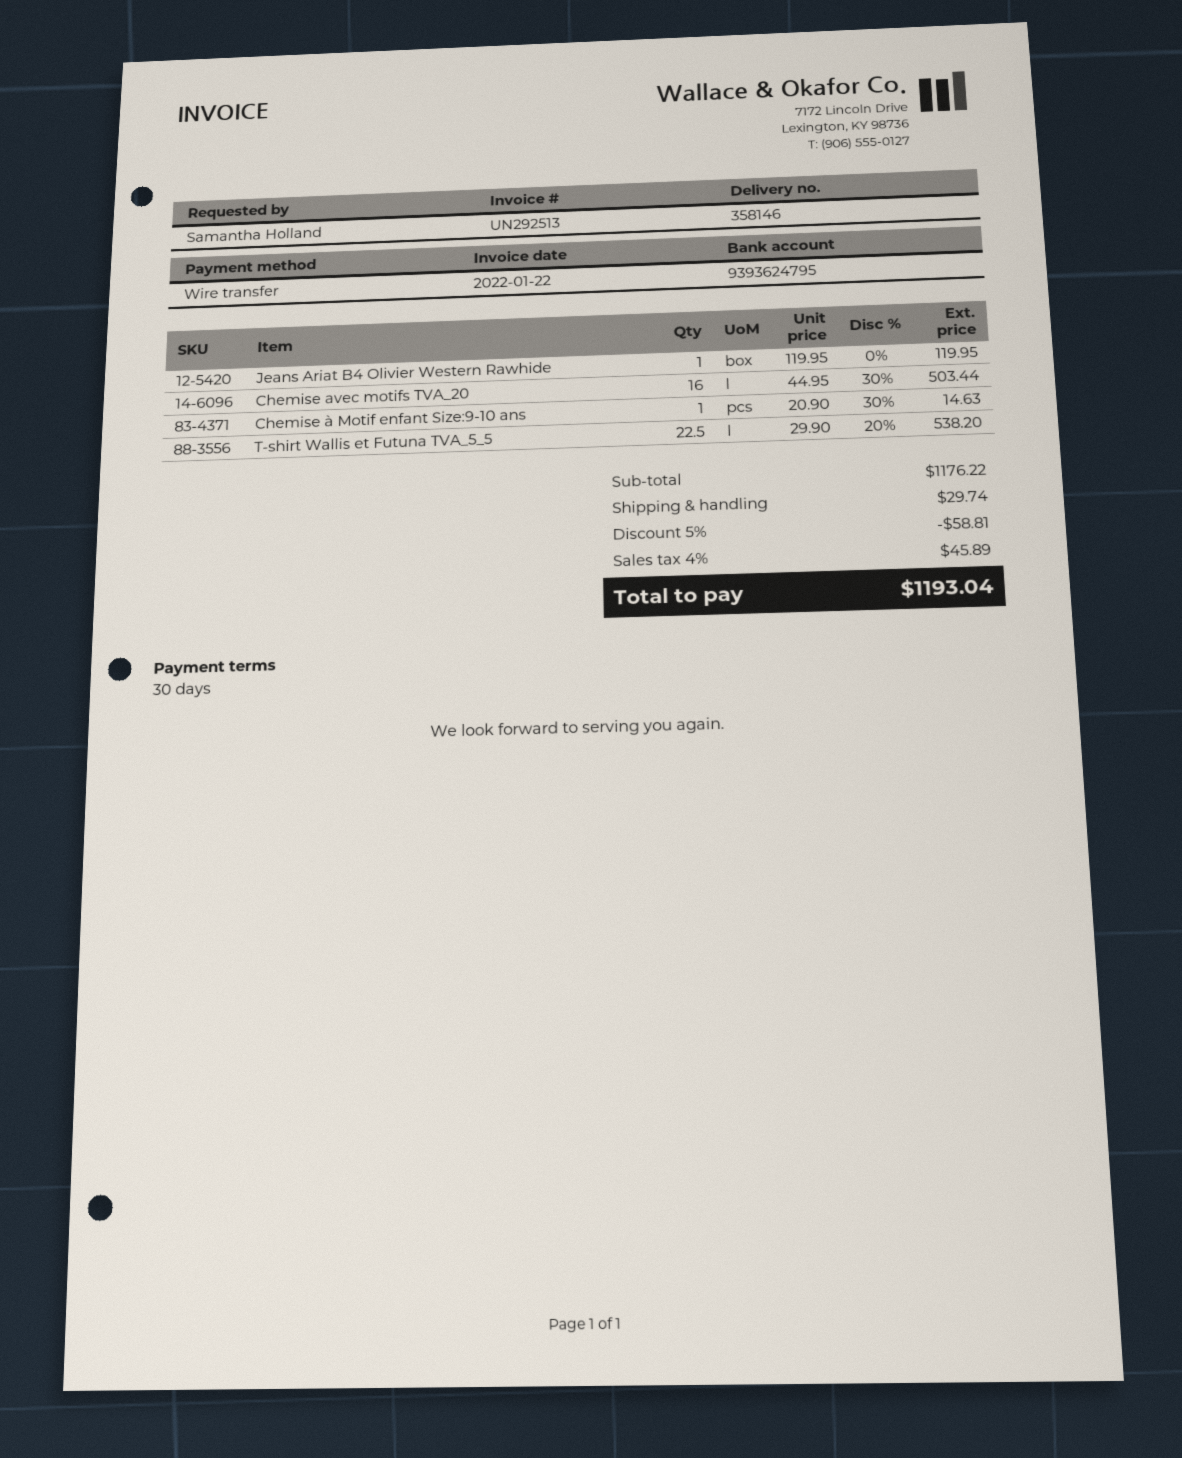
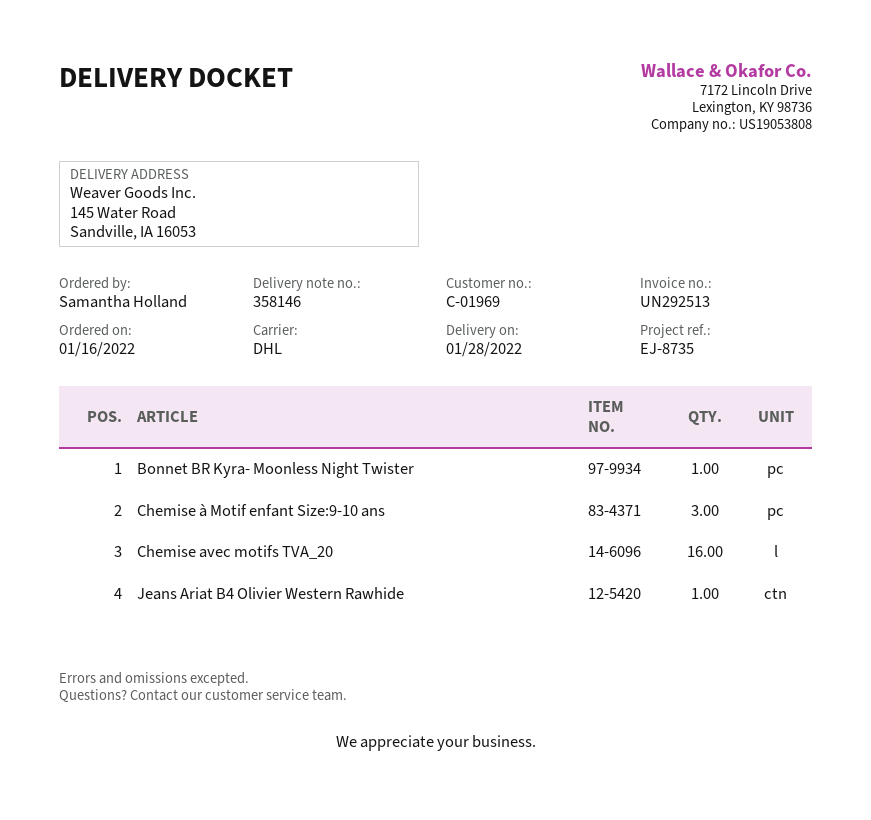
Chemise à Motif enfant Size:9-10 ans: 1 -> 3
T-shirt Wallis et Futuna TVA_5_5: 22.5 -> none
Bonnet BR Kyra- Moonless Night Twister: none -> 1

